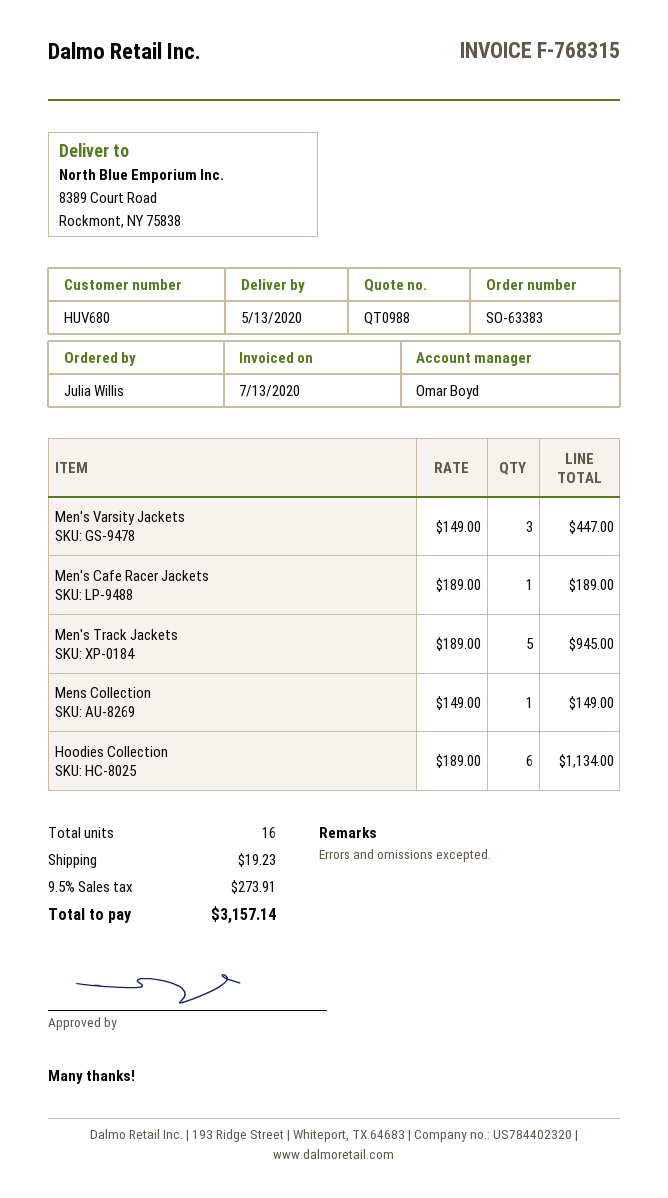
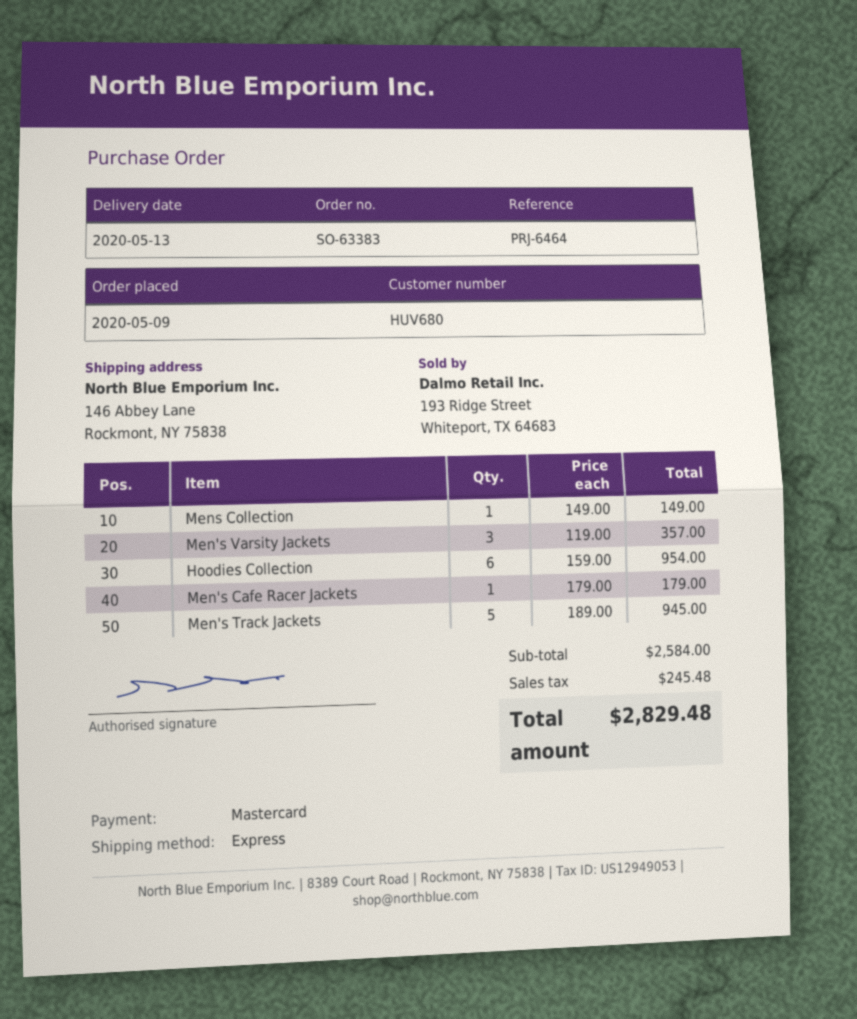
ship to: 8389 Court Road, Rockmont, NY 75838 -> 146 Abbey Lane, Rockmont, NY 75838
Men's Varsity Jackets: 3 x 149.00 = 447.00 -> 3 x 119.00 = 357.00
Men's Cafe Racer Jackets: 1 x 189.00 = 189.00 -> 1 x 179.00 = 179.00
Hoodies Collection: 6 x 189.00 = 1134.00 -> 6 x 159.00 = 954.00
shipping: 19.23 -> none
tax: 273.91 -> 245.48
total: 3157.14 -> 2829.48

